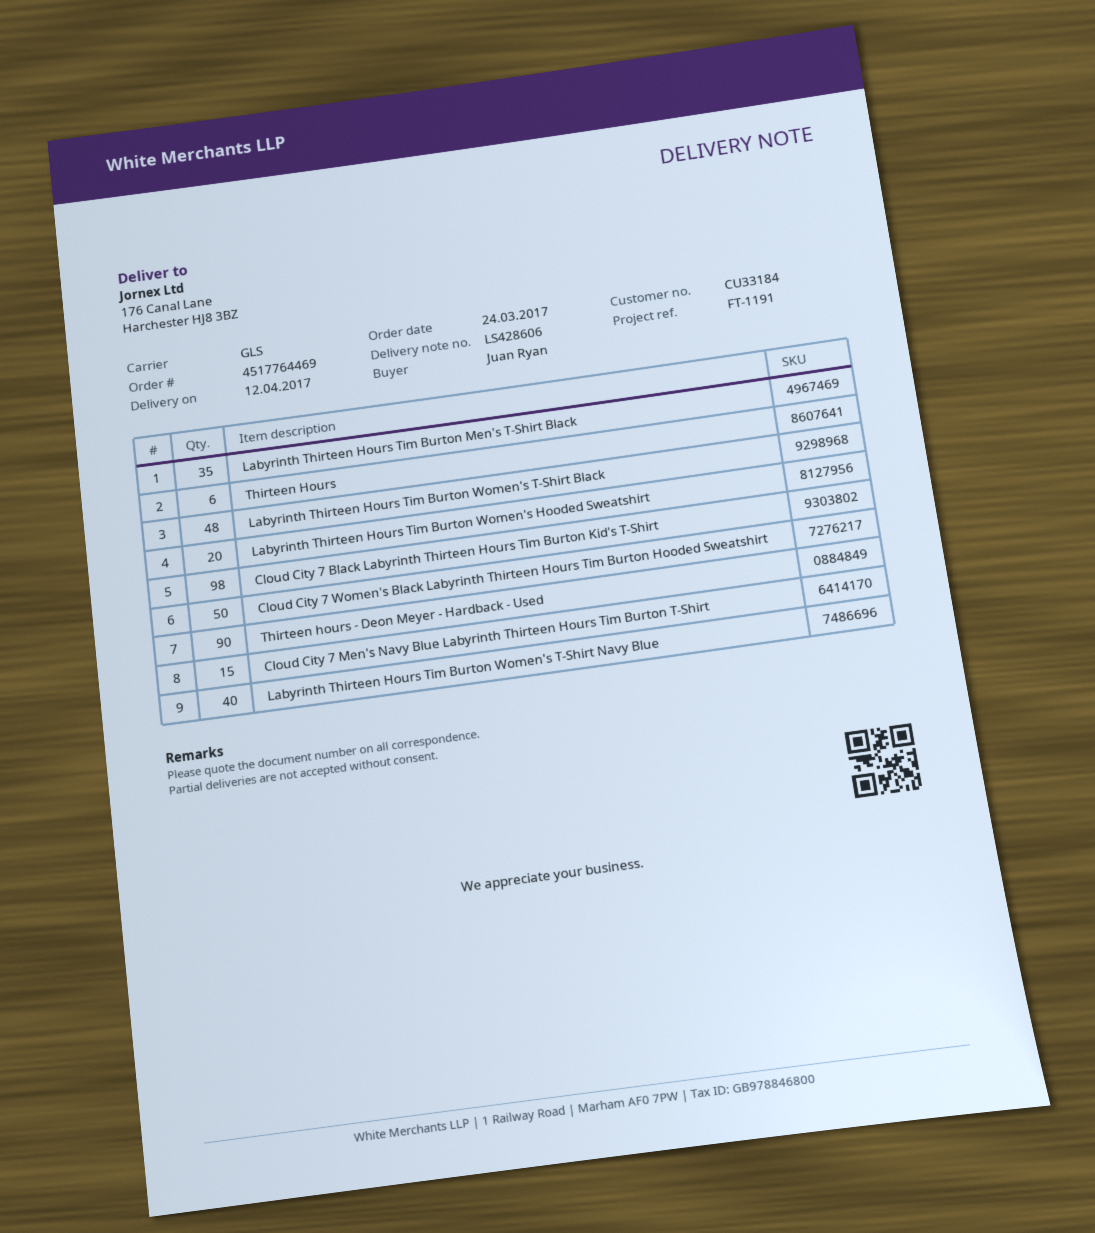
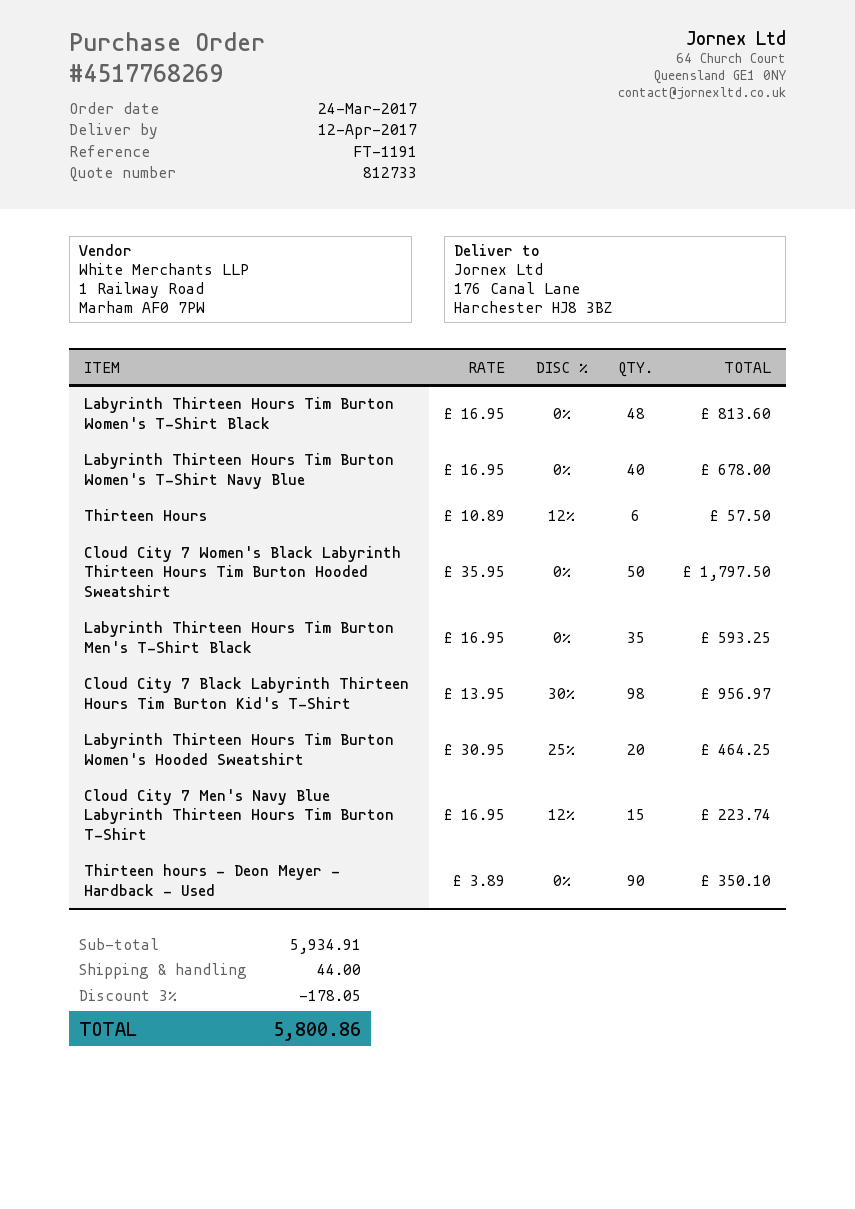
order number: 4517764469 -> 4517768269

